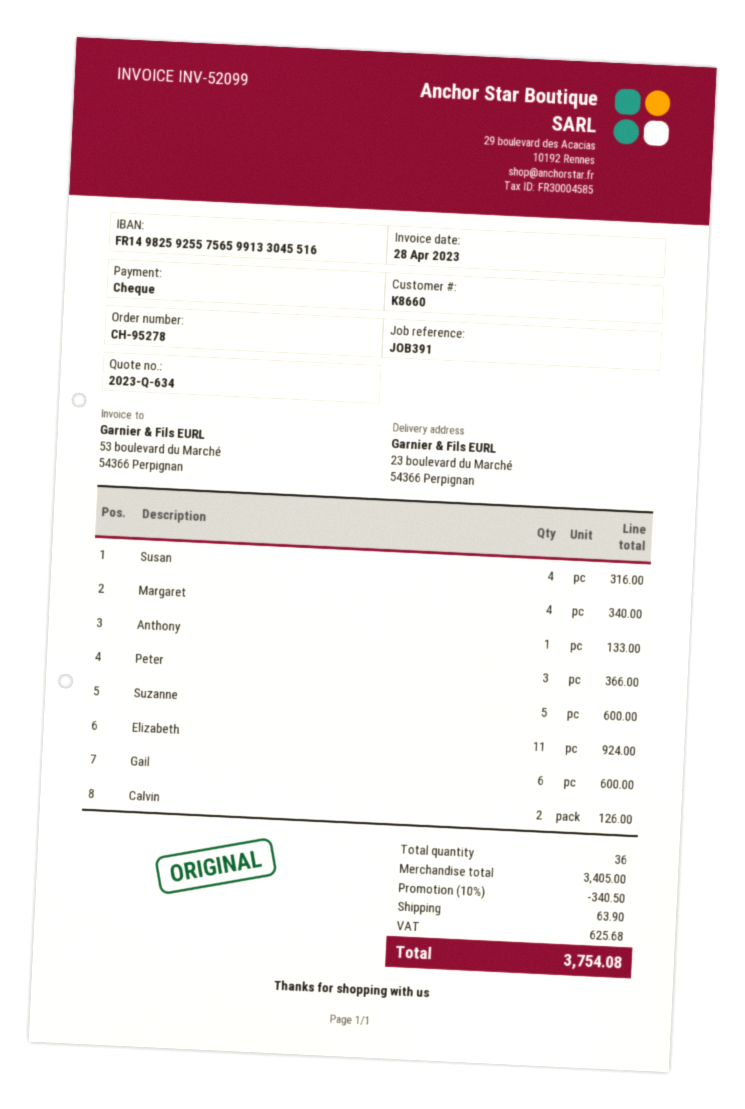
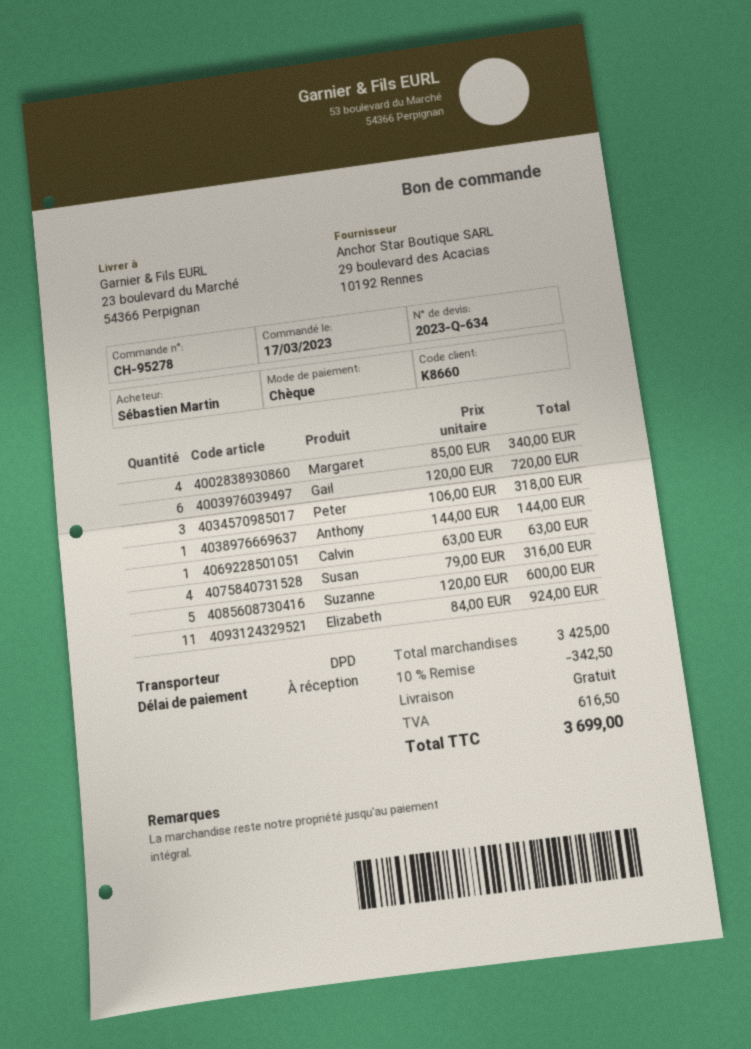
Anthony: 1 for 133.00 -> 1 for 144.00
Peter: 3 for 366.00 -> 3 for 318.00
Gail: 6 for 600.00 -> 6 for 720.00
Calvin: 2 for 126.00 -> 1 for 63.00
subtotal: 3405.00 -> 3425.00
discount: 10% = 340.50 -> 10% = 342.50
shipping: 63.90 -> 0.00
tax: 625.68 -> 616.50
total: 3754.08 -> 3699.00

